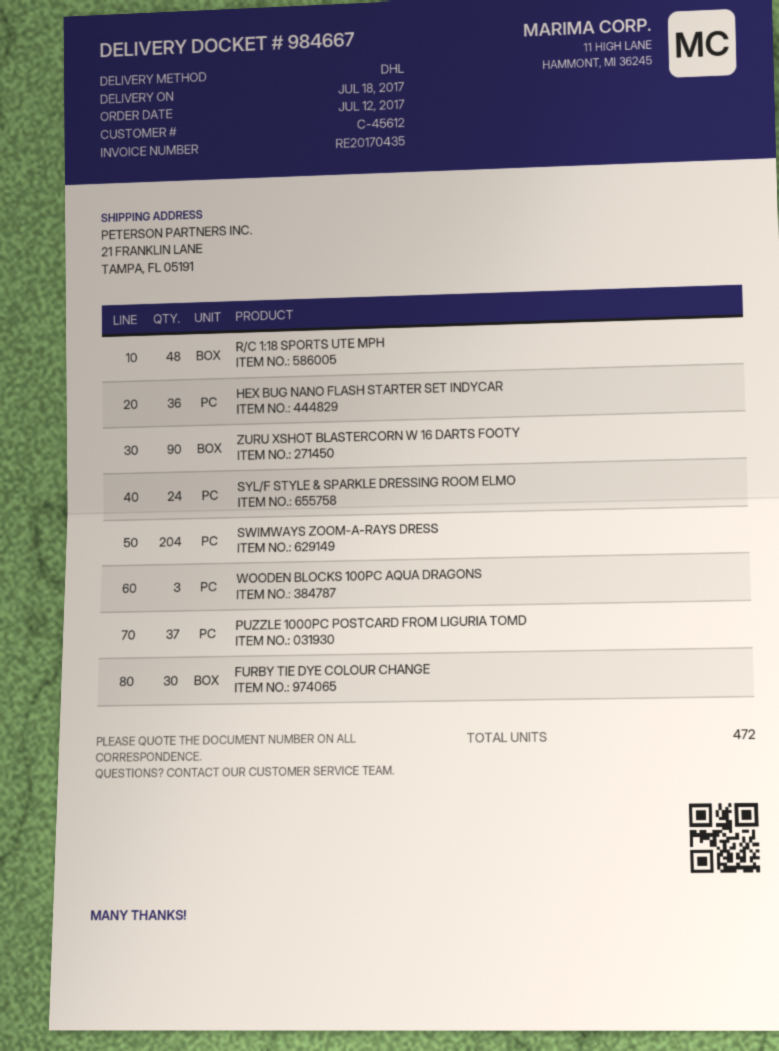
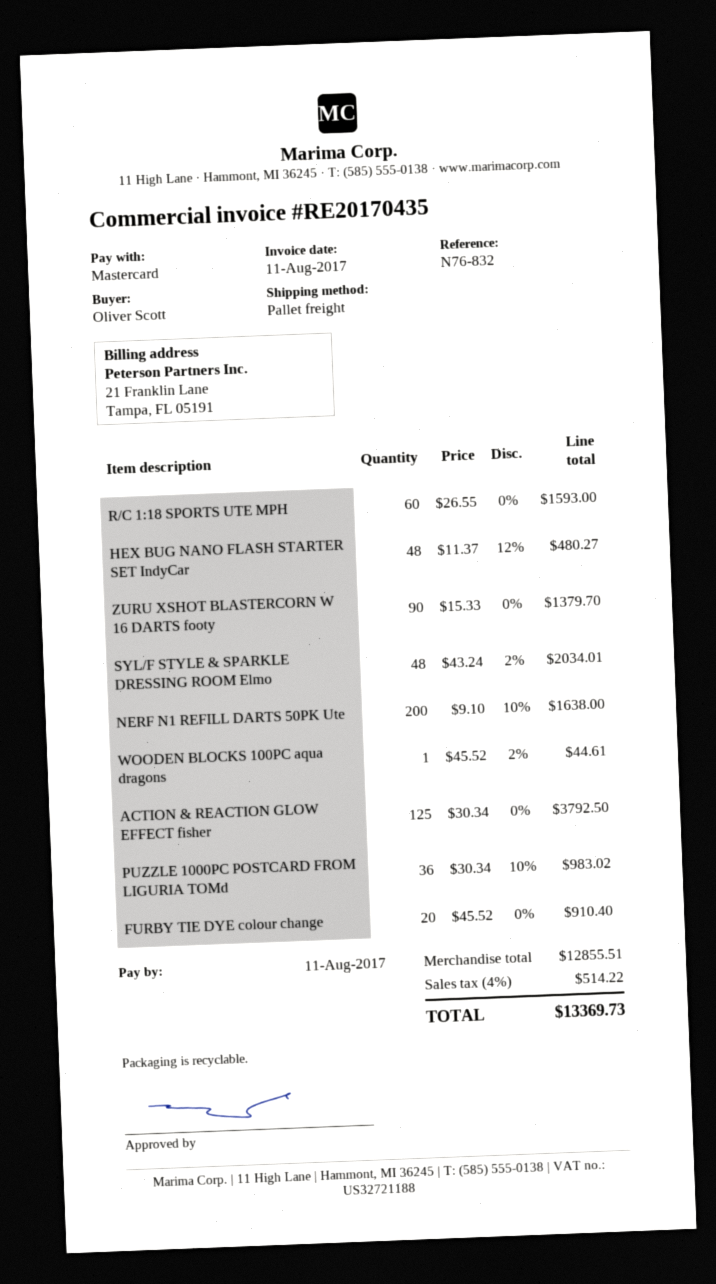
shipping method: DHL -> pallet freight
R/C 1:18 SPORTS UTE MPH: 48 -> 60
HEX BUG NANO FLASH STARTER SET INDYCAR: 36 -> 48
SYL/F STYLE & SPARKLE DRESSING ROOM ELMO: 24 -> 48
SWIMWAYS ZOOM-A-RAYS DRESS: 204 -> none
WOODEN BLOCKS 100PC AQUA DRAGONS: 3 -> 1
PUZZLE 1000PC POSTCARD FROM LIGURIA TOMD: 37 -> 36
FURBY TIE DYE COLOUR CHANGE: 30 -> 20
NERF N1 REFILL DARTS 50PK Ute: none -> 200
ACTION & REACTION GLOW EFFECT fisher: none -> 125

